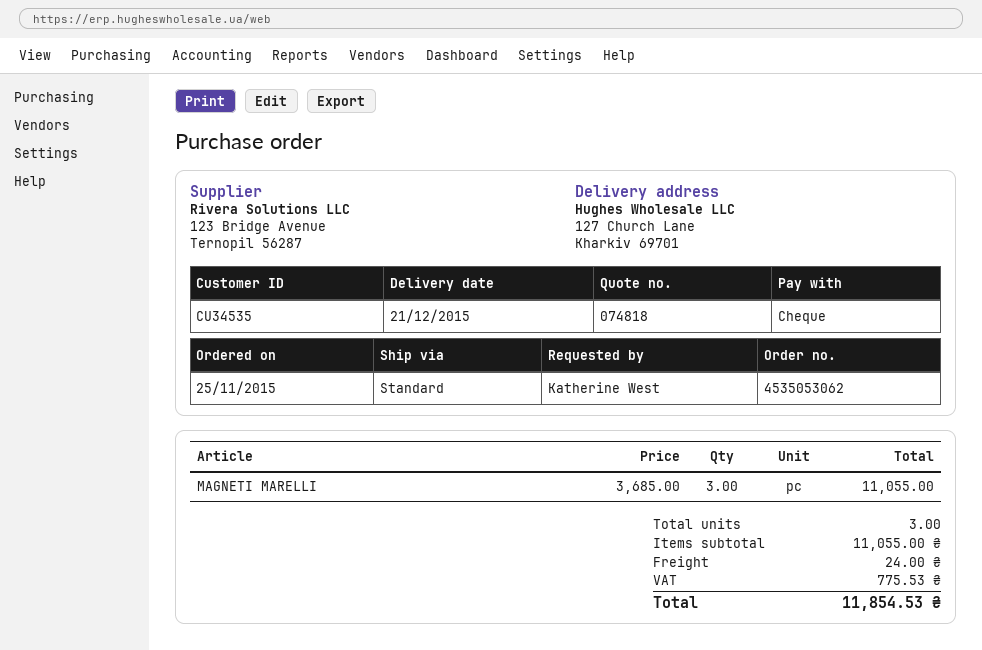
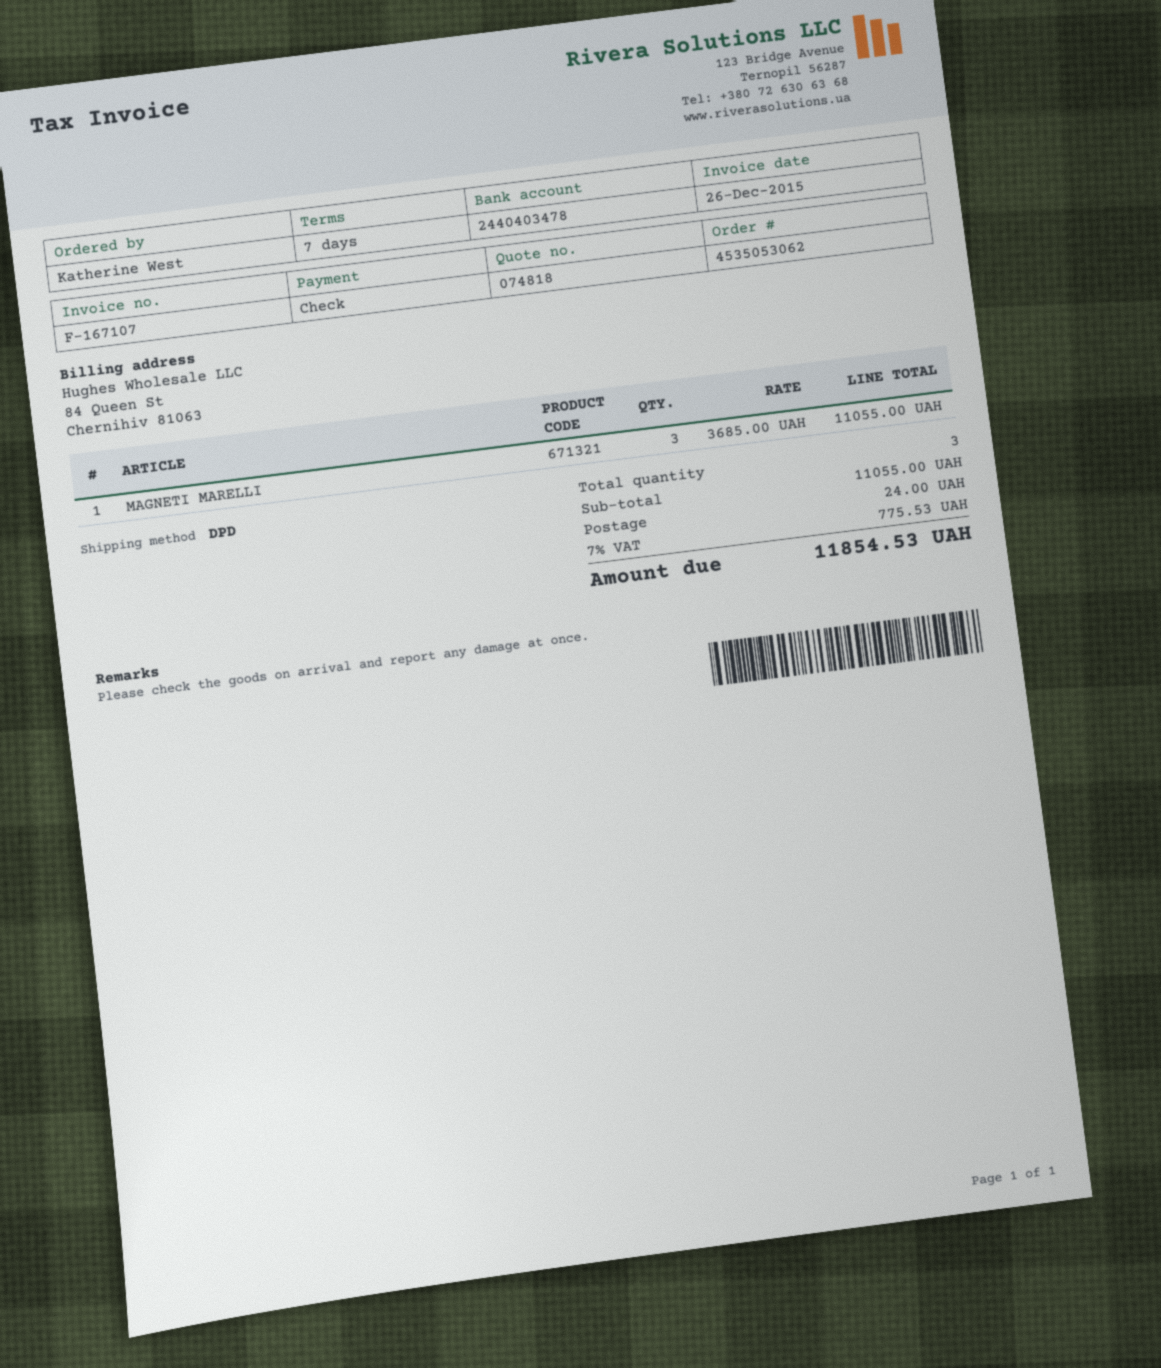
shipping method: standard -> DPD

